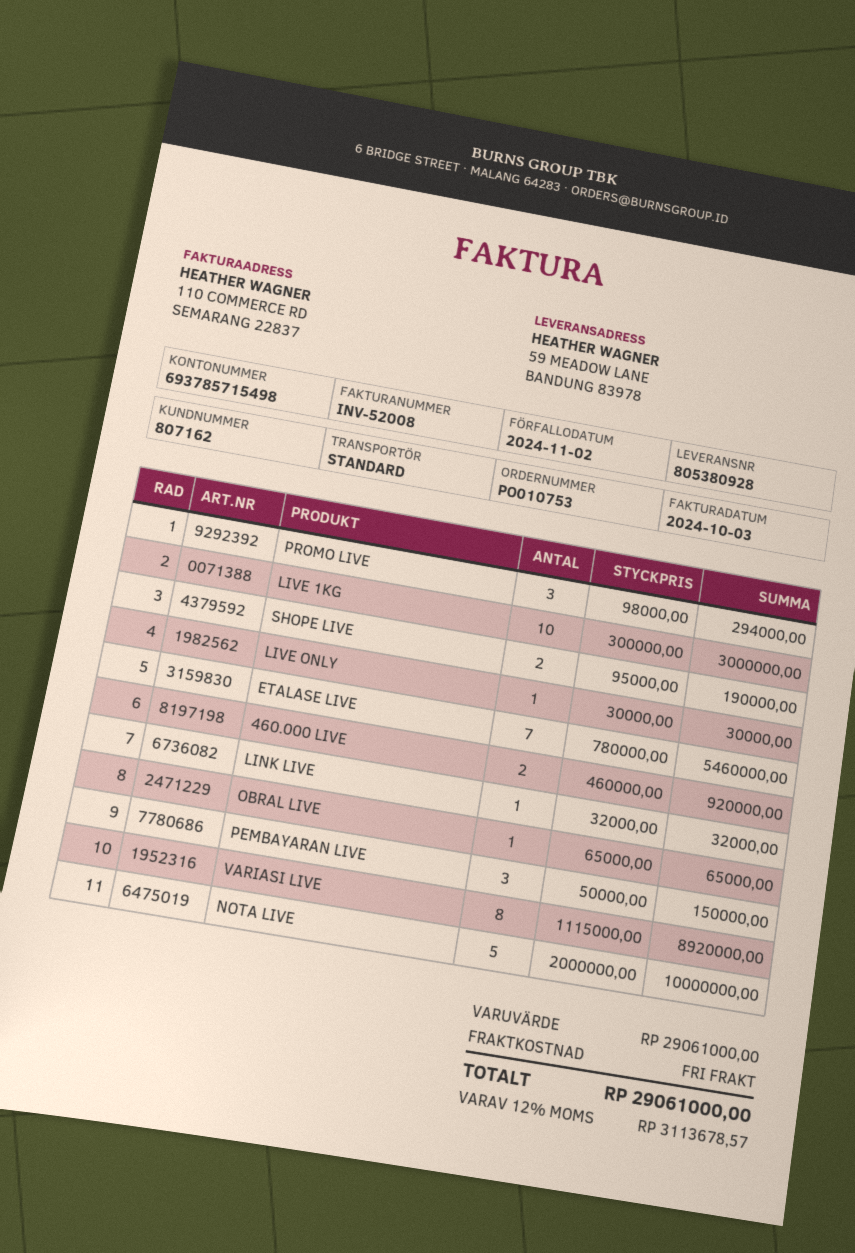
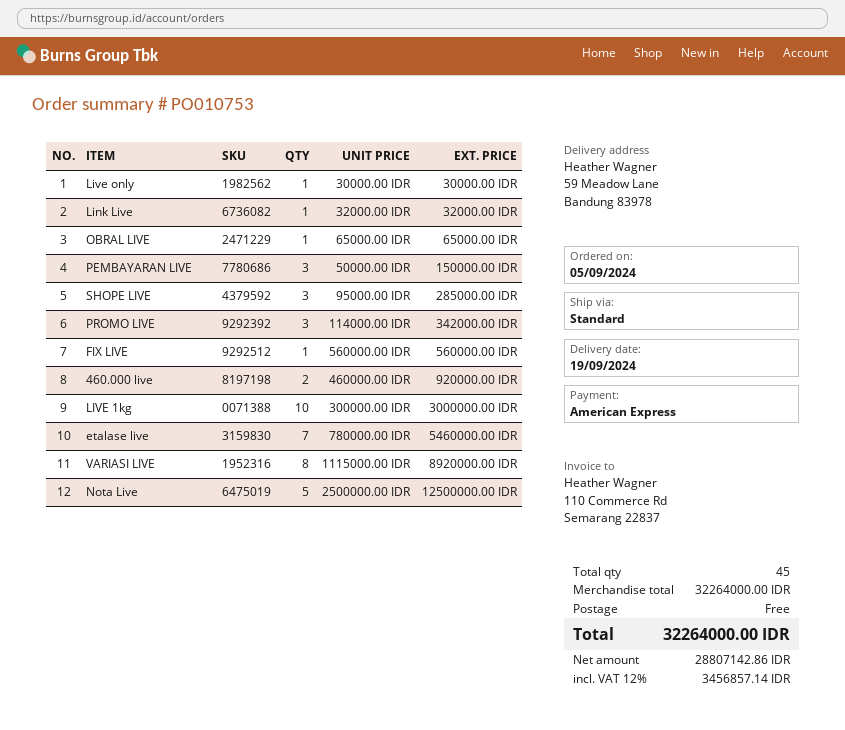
PROMO LIVE: 3 x 98000.00 = 294000.00 -> 3 x 114000.00 = 342000.00
SHOPE LIVE: 2 x 95000.00 = 190000.00 -> 3 x 95000.00 = 285000.00
NOTA LIVE: 5 x 2000000.00 = 10000000.00 -> 5 x 2500000.00 = 12500000.00
FIX LIVE: none -> 1 x 560000.00 = 560000.00
subtotal: 29061000.00 -> 32264000.00
tax: 12% = 3113678.57 -> 12% = 3456857.14
total: 29061000.00 -> 32264000.00

